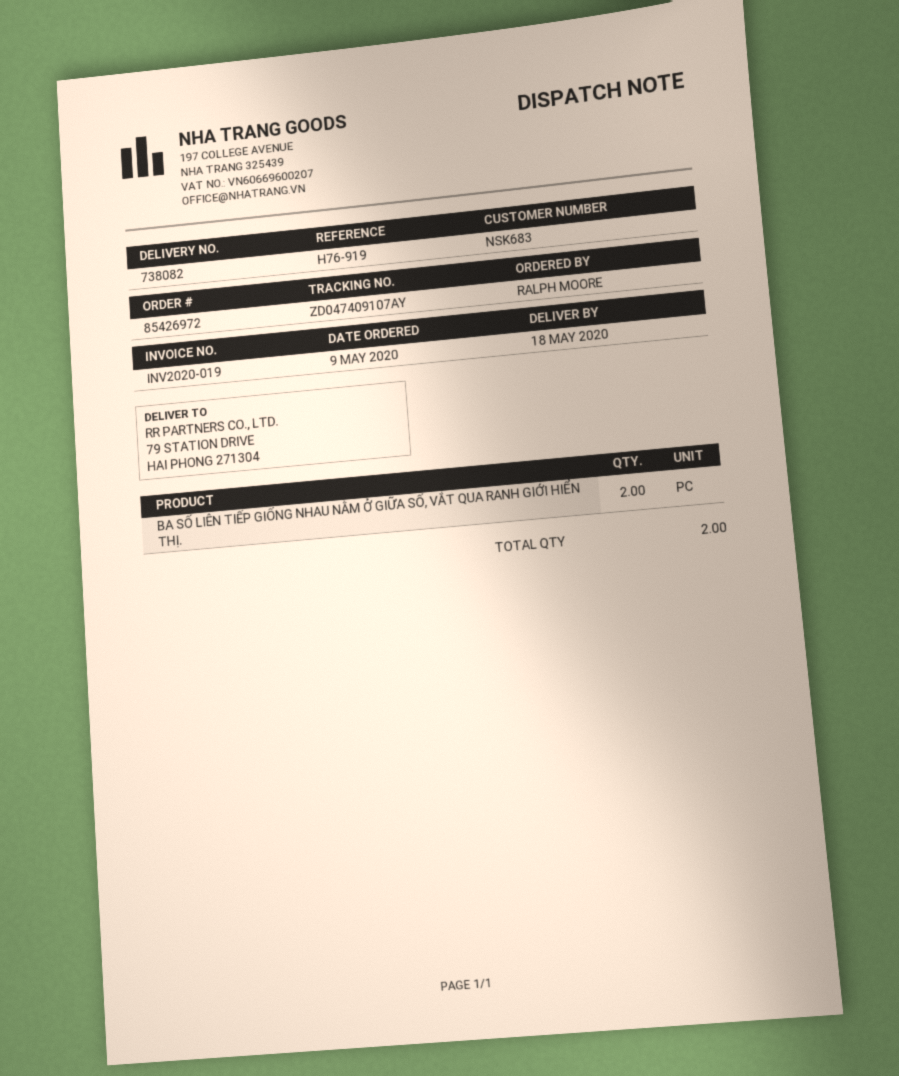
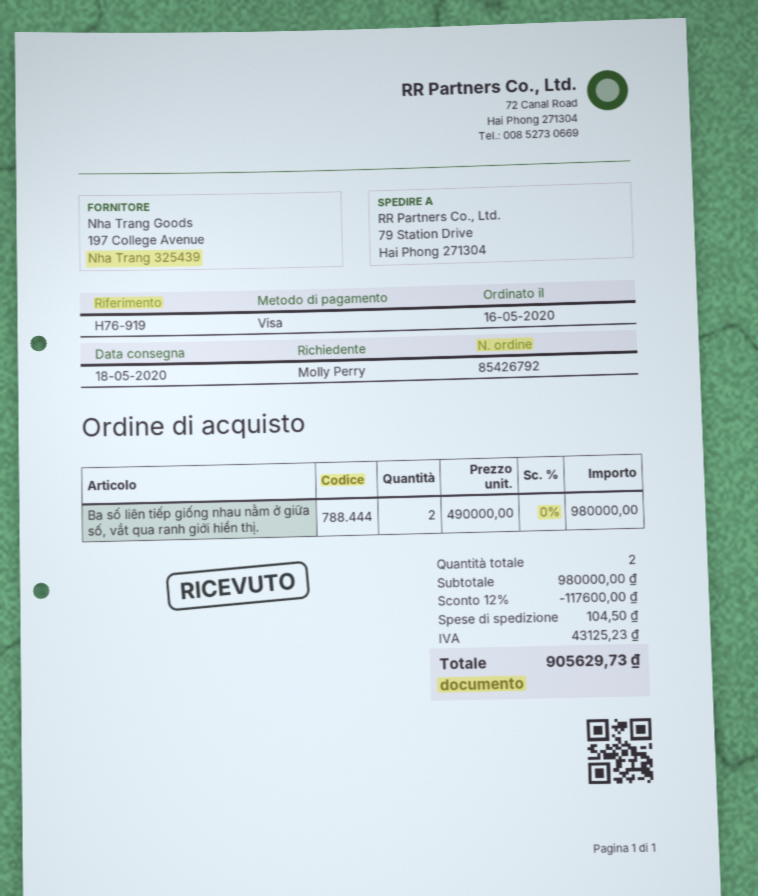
order number: 85426972 -> 85426792
order date: 2020-05-09 -> 2020-05-16
ordered by: RALPH MOORE -> Molly Perry

